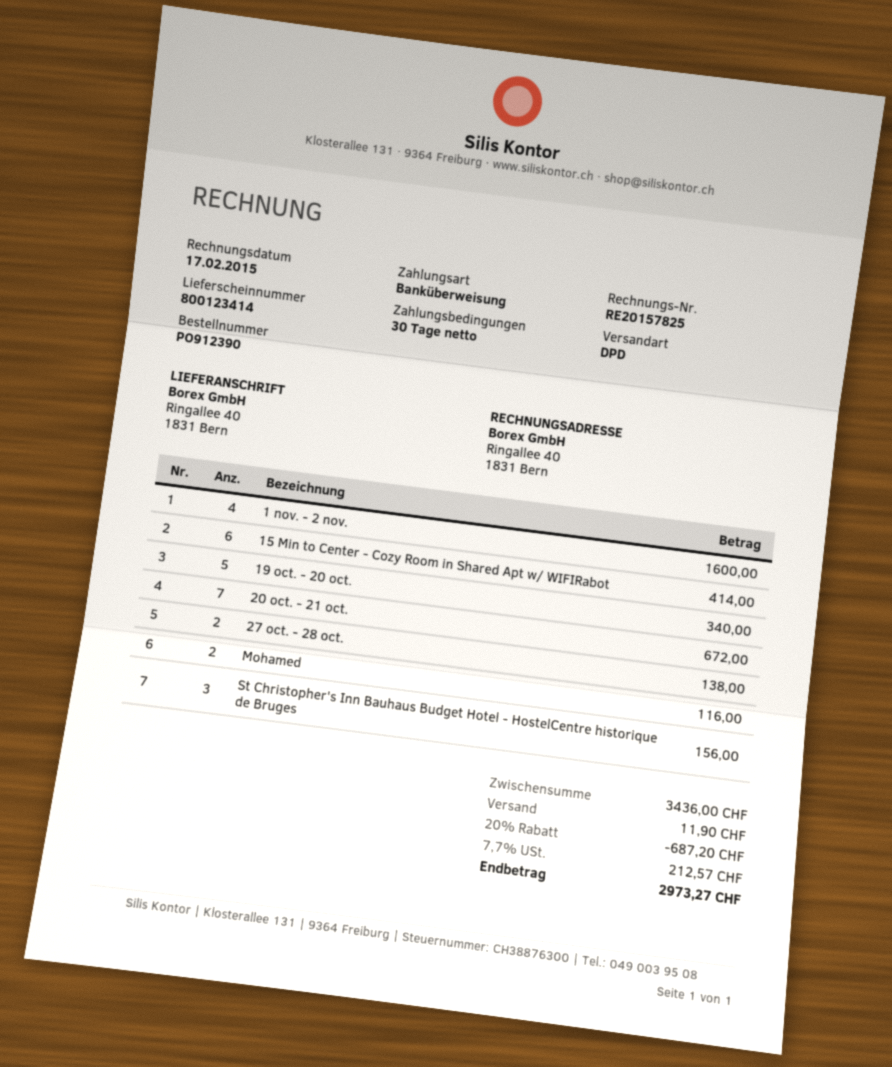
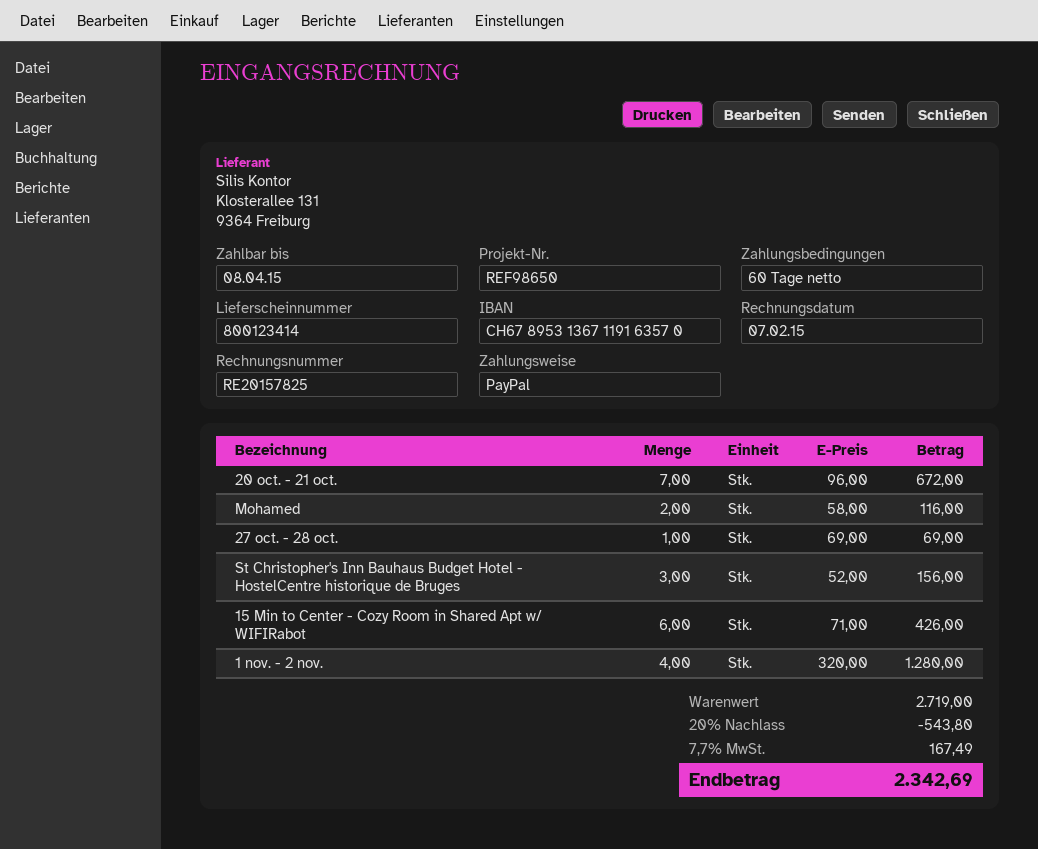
invoice date: 2015-02-17 -> 2015-02-07
payment terms: 30 days -> 60 days
payment method: bank transfer -> PayPal
1 nov. - 2 nov.: 4 for 1600.00 -> 4 for 1280.00
15 Min to Center - Cozy Room in Shared Apt w/ WIFIRabot: 6 for 414.00 -> 6 for 426.00
19 oct. - 20 oct.: 5 for 340.00 -> none
27 oct. - 28 oct.: 2 for 138.00 -> 1 for 69.00
subtotal: 3436.00 -> 2719.00
discount: 20% = 687.20 -> 20% = 543.80
shipping: 11.90 -> none
tax: 7.7% = 212.57 -> 7.7% = 167.49
total: 2973.27 -> 2342.69

